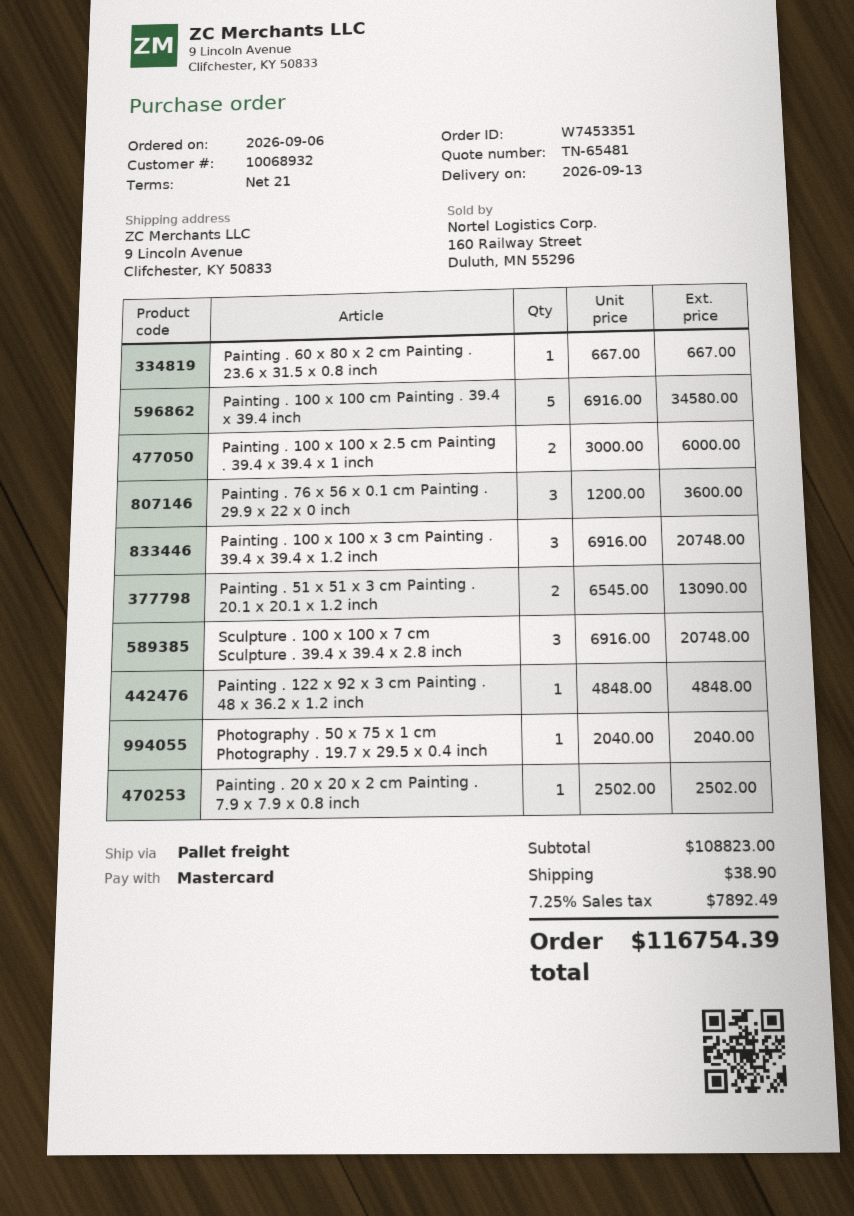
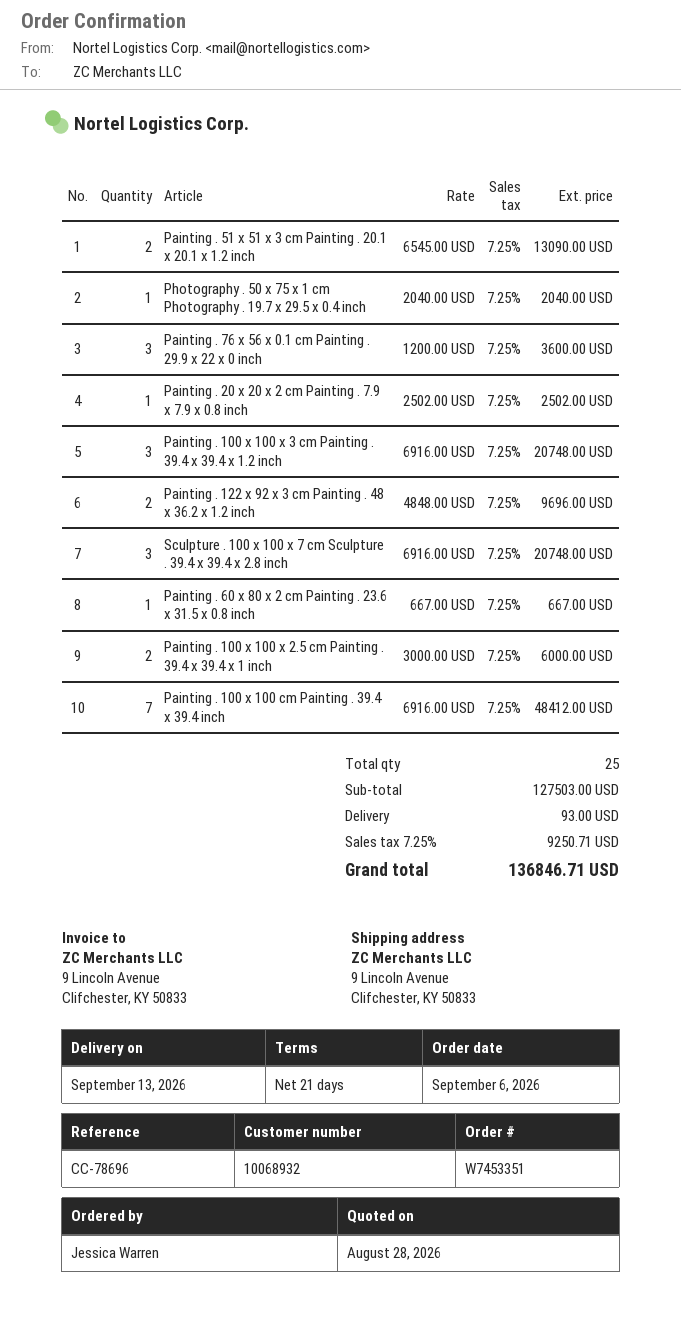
Painting . 100 x 100 cm Painting . 39.4 x 39.4 inch: 5 x 6916.00 = 34580.00 -> 7 x 6916.00 = 48412.00
Painting . 122 x 92 x 3 cm Painting . 48 x 36.2 x 1.2 inch: 1 x 4848.00 = 4848.00 -> 2 x 4848.00 = 9696.00
subtotal: 108823.00 -> 127503.00
shipping: 38.90 -> 93.00
tax: 7.25% = 7892.49 -> 7.25% = 9250.71
total: 116754.39 -> 136846.71

